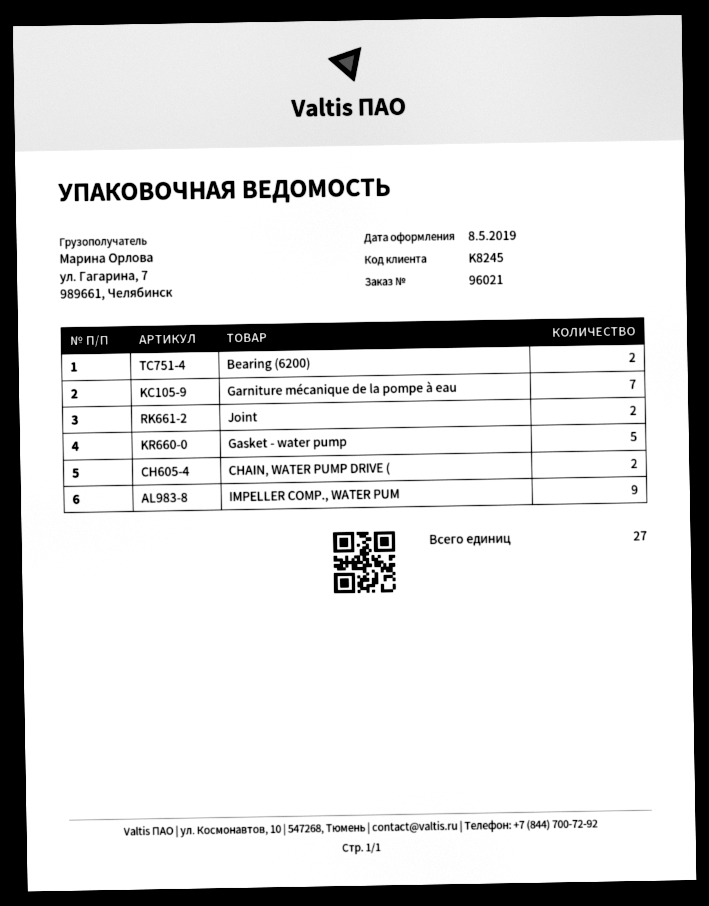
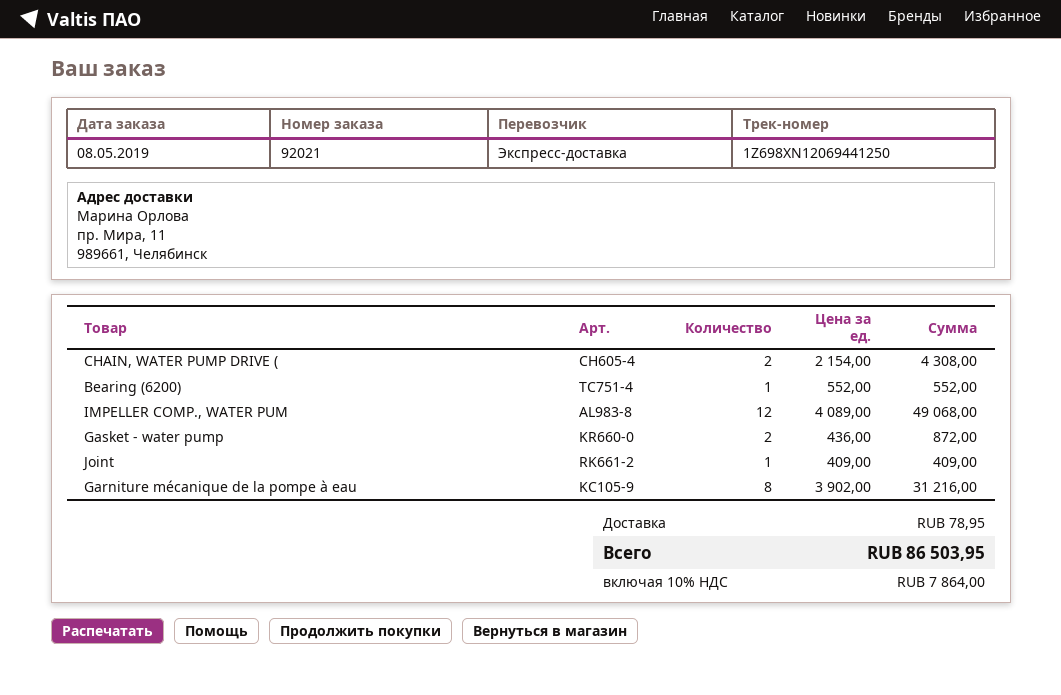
order number: 96021 -> 92021
ship to: ул. Гагарина, 7, 989661, Челябинск -> пр. Мира, 11, 989661, Челябинск
Bearing (6200): 2 -> 1
Garniture mécanique de la pompe à eau: 7 -> 8
Joint: 2 -> 1
Gasket - water pump: 5 -> 2
IMPELLER COMP., WATER PUM: 9 -> 12

